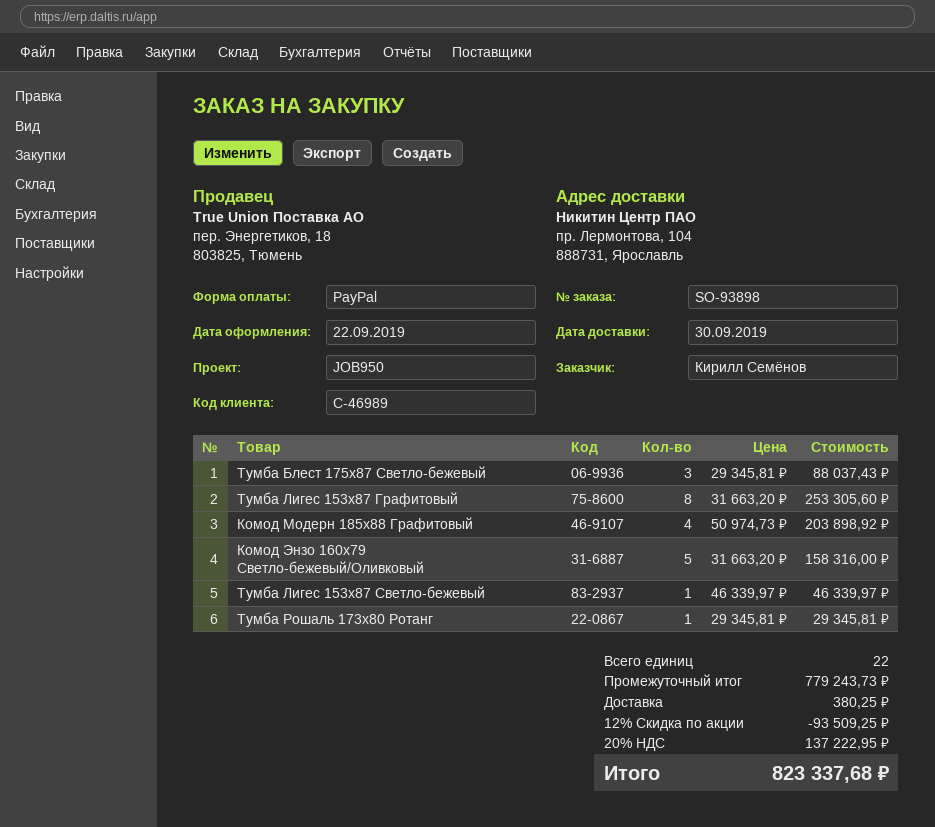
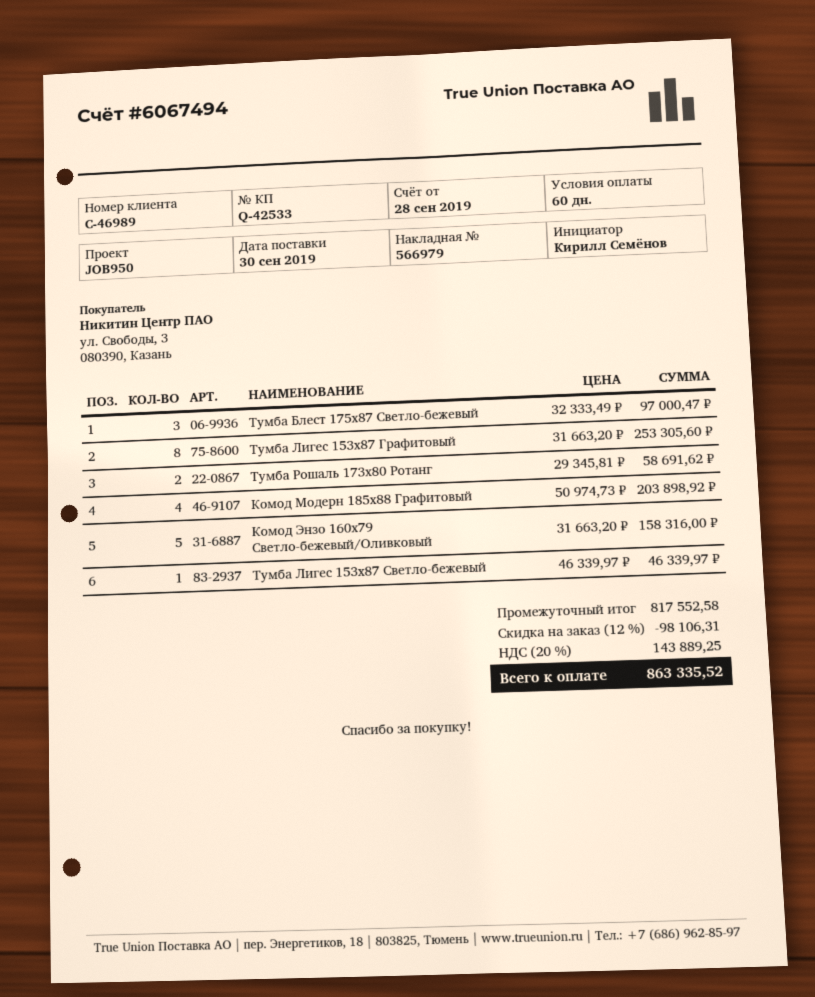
Тумба Блест 175x87 Светло-бежевый: 3 x 29345.81 = 88037.43 -> 3 x 32333.49 = 97000.47
Тумба Рошаль 173x80 Ротанг: 1 x 29345.81 = 29345.81 -> 2 x 29345.81 = 58691.62
subtotal: 779243.73 -> 817552.58
discount: 12% = 93509.25 -> 12% = 98106.31
shipping: 380.25 -> none
tax: 20% = 137222.95 -> 20% = 143889.25
total: 823337.68 -> 863335.52

